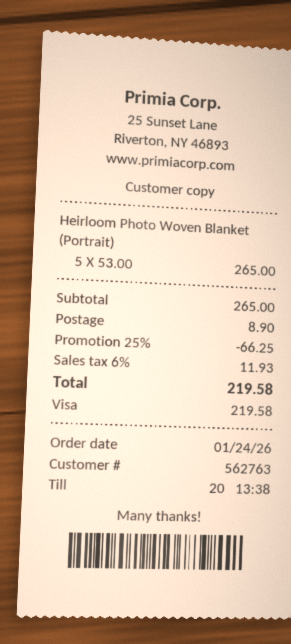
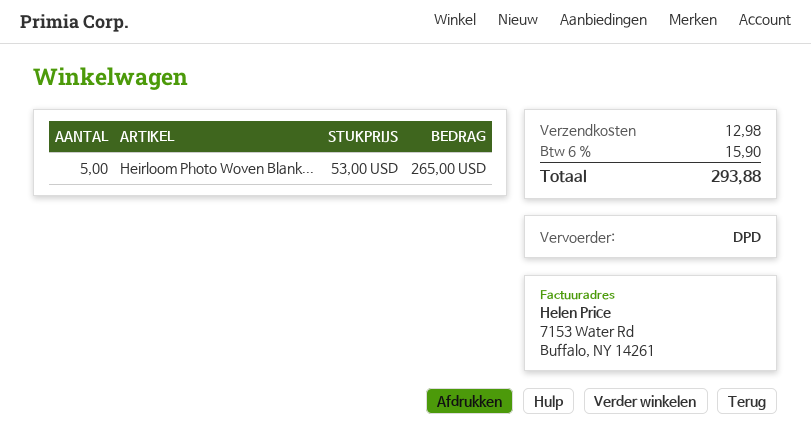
discount: 25% = 66.25 -> none
shipping: 8.90 -> 12.98
tax: 6% = 11.93 -> 6% = 15.90
total: 219.58 -> 293.88

